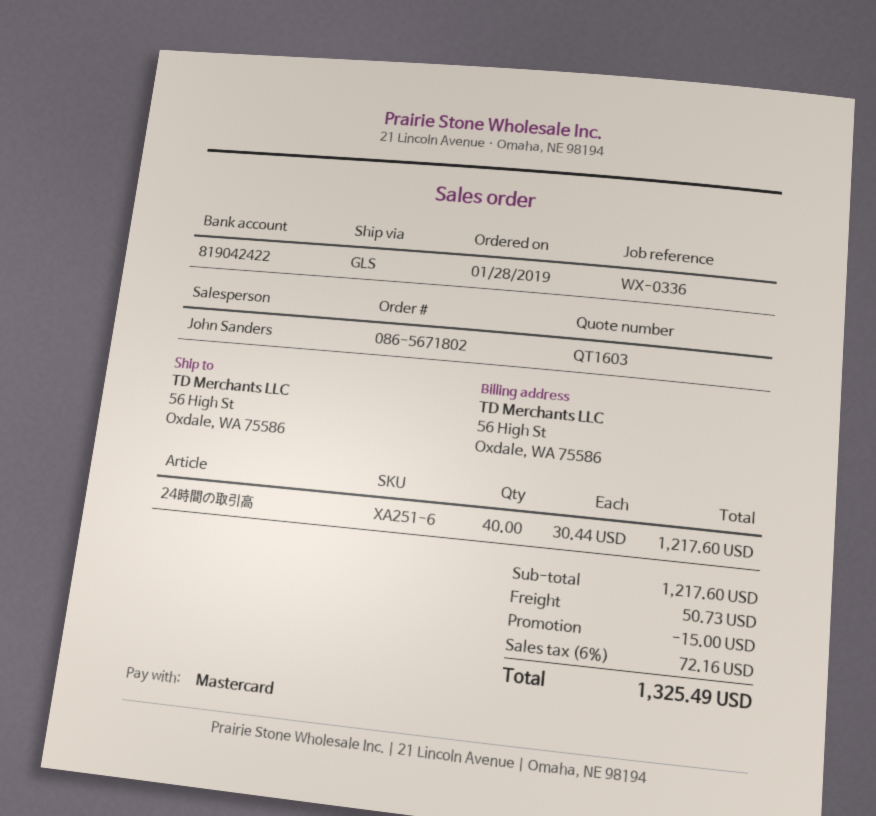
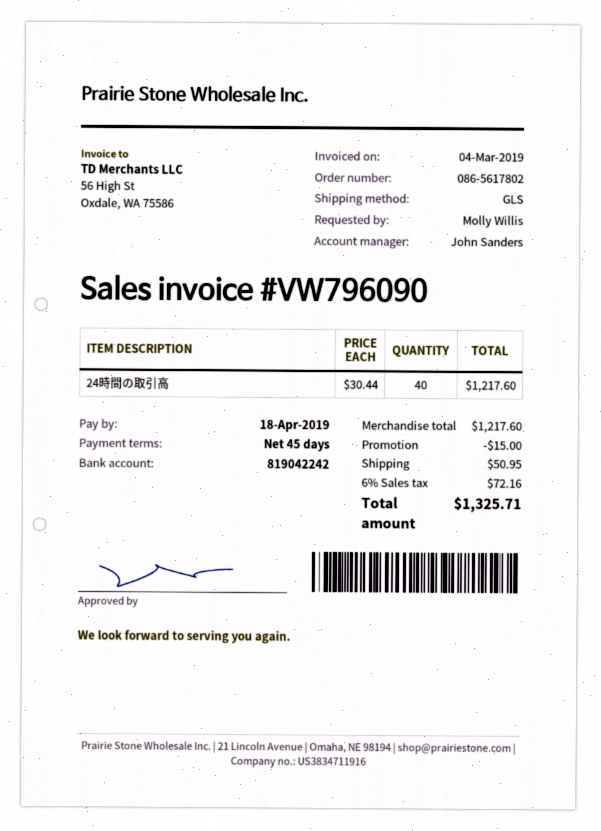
order number: 086-5671802 -> 086-5617802
bank account: 819042422 -> 819042242
shipping: 50.73 -> 50.95
total: 1325.49 -> 1325.71

